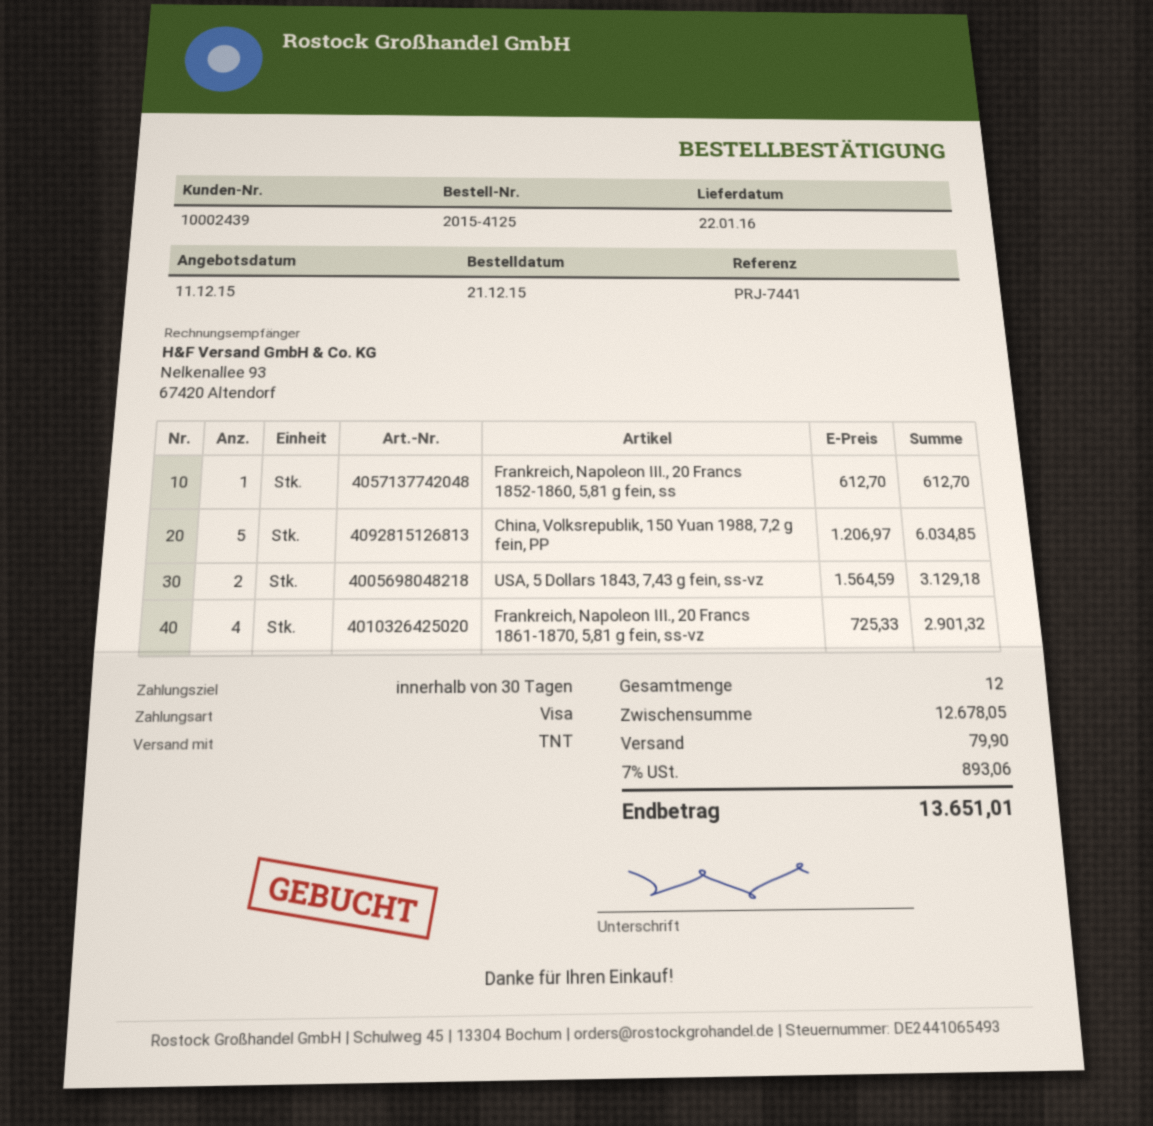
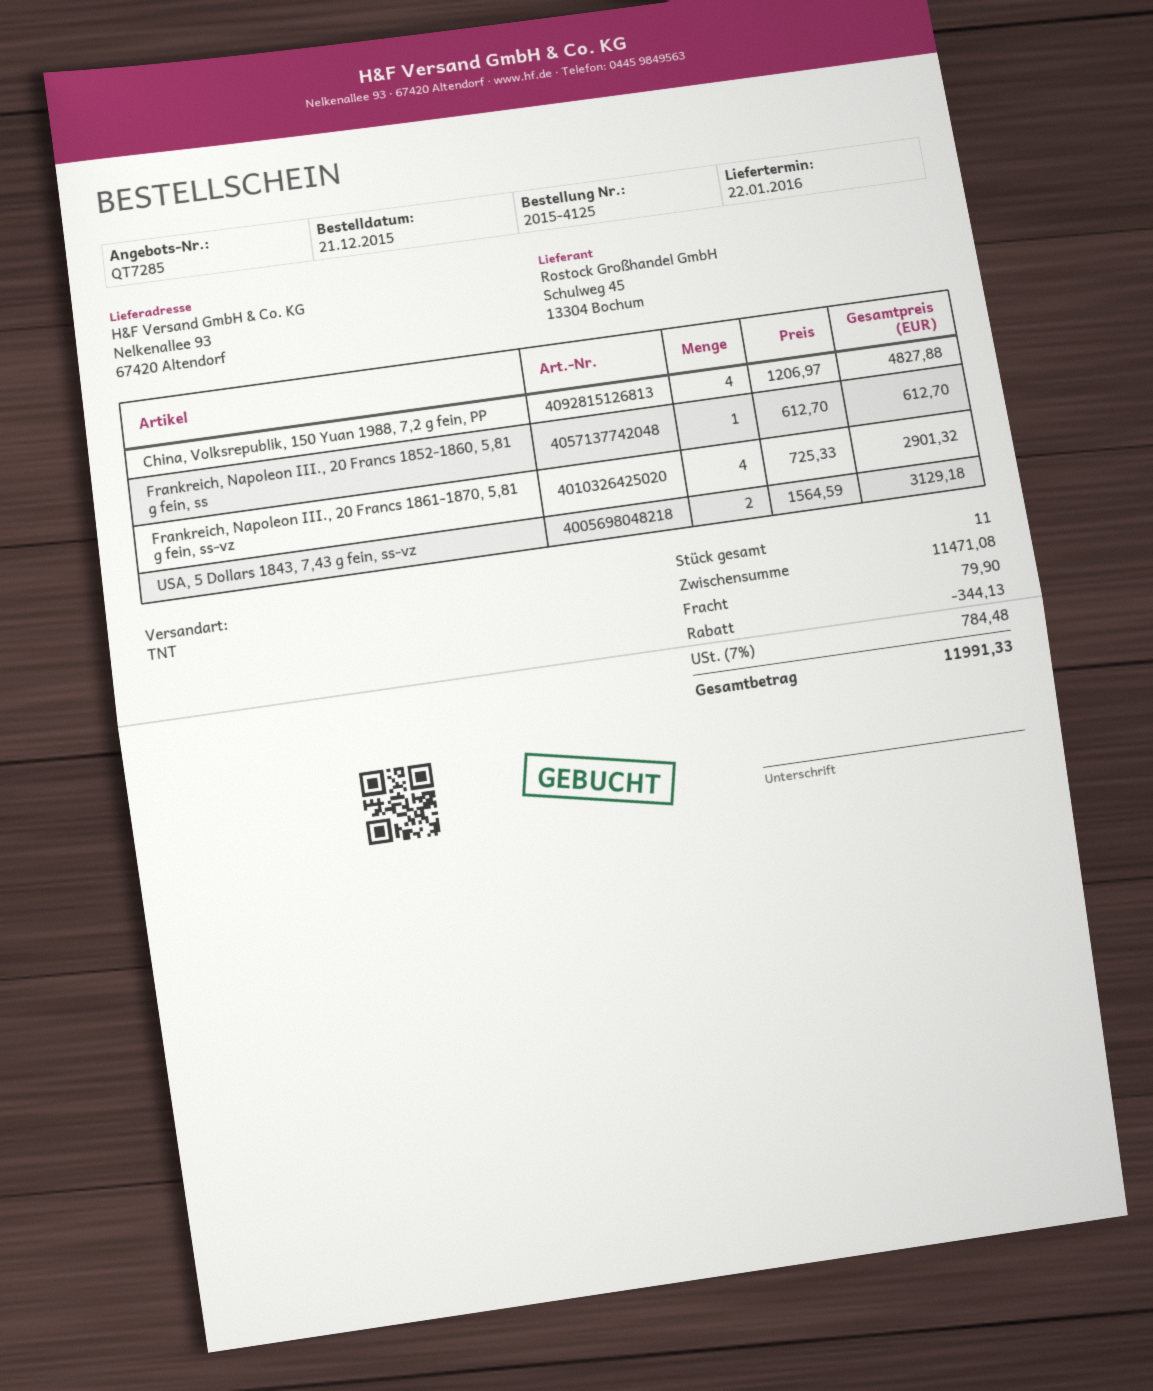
China, Volksrepublik, 150 Yuan 1988, 7,2 g fein, PP: 5 x 1206.97 = 6034.85 -> 4 x 1206.97 = 4827.88
total quantity: 12 -> 11
subtotal: 12678.05 -> 11471.08
discount: none -> 344.13
tax: 7% = 893.06 -> 7% = 784.48
total: 13651.01 -> 11991.33

